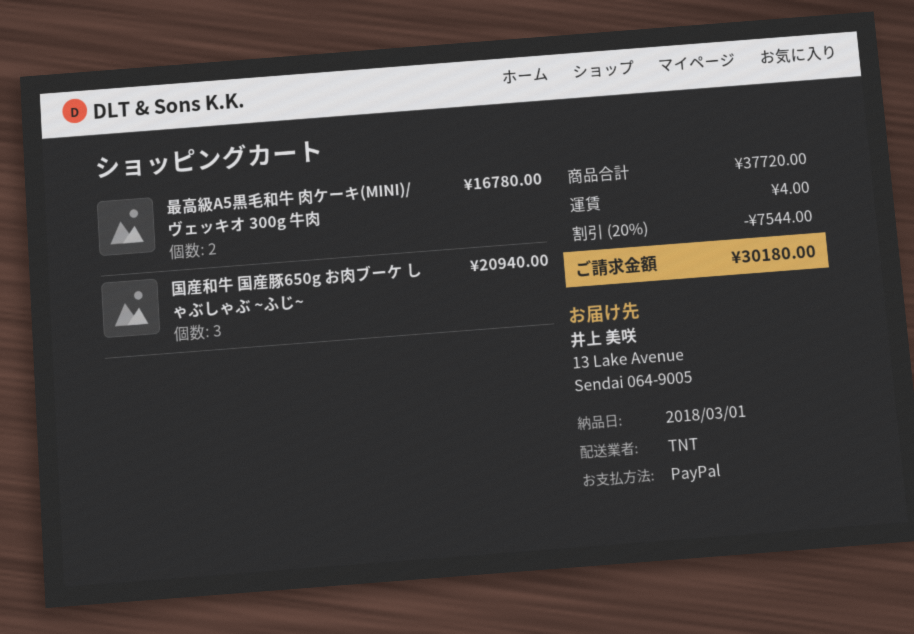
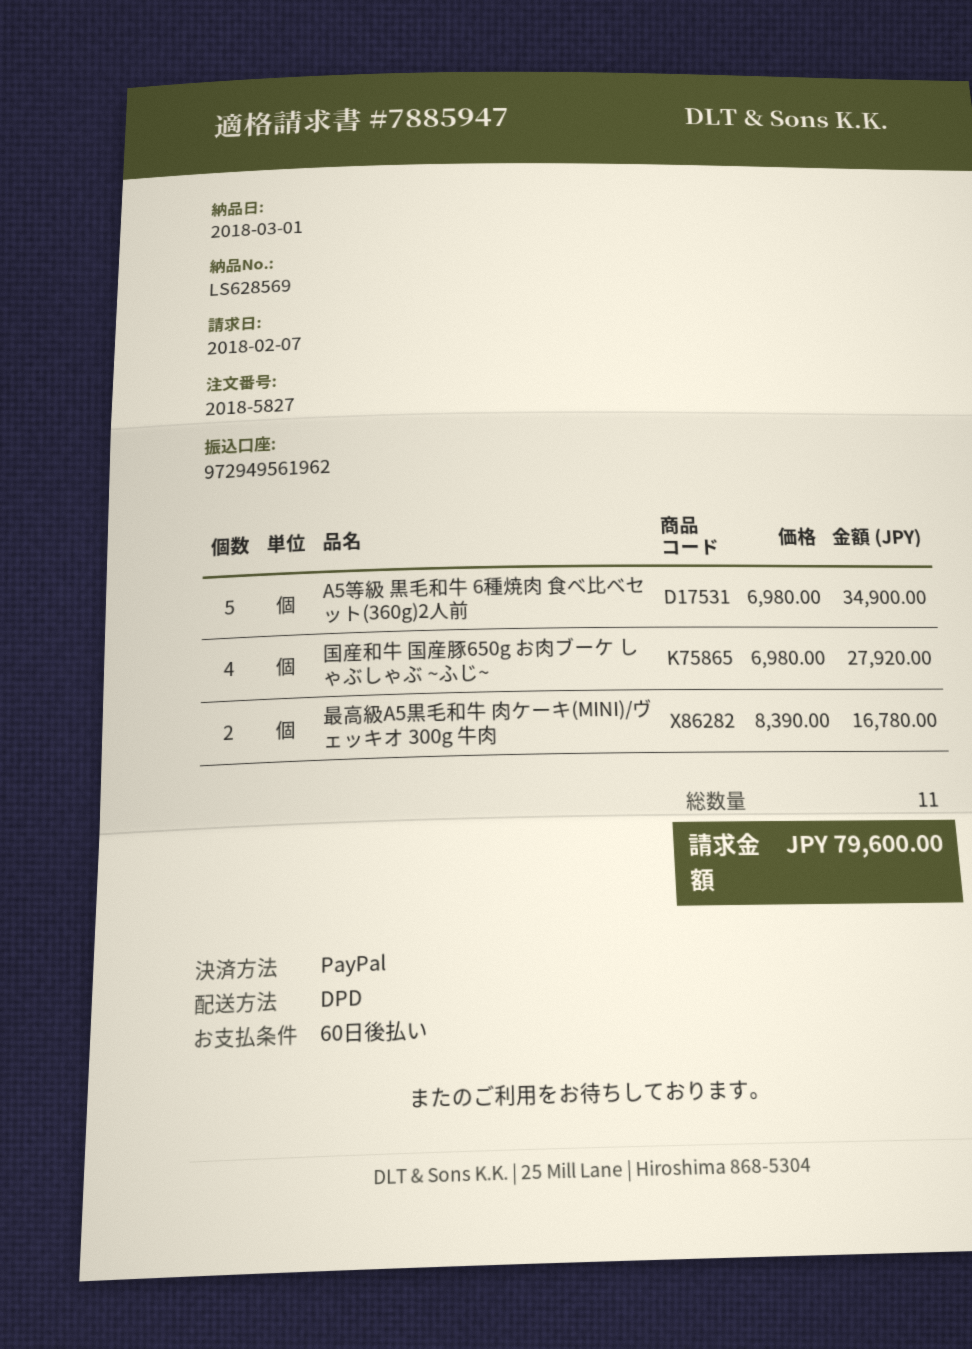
shipping method: TNT -> DPD
国産和牛 国産豚650g お肉ブーケ しゃぶしゃぶ ~ふじ~: 3 for 20940.00 -> 4 for 27920.00
A5等級 黒毛和牛 6種焼肉 食べ比べセット(360g)2人前: none -> 5 for 34900.00
discount: 20% = 7544.00 -> none
shipping: 4.00 -> none
total: 30180.00 -> 79600.00

